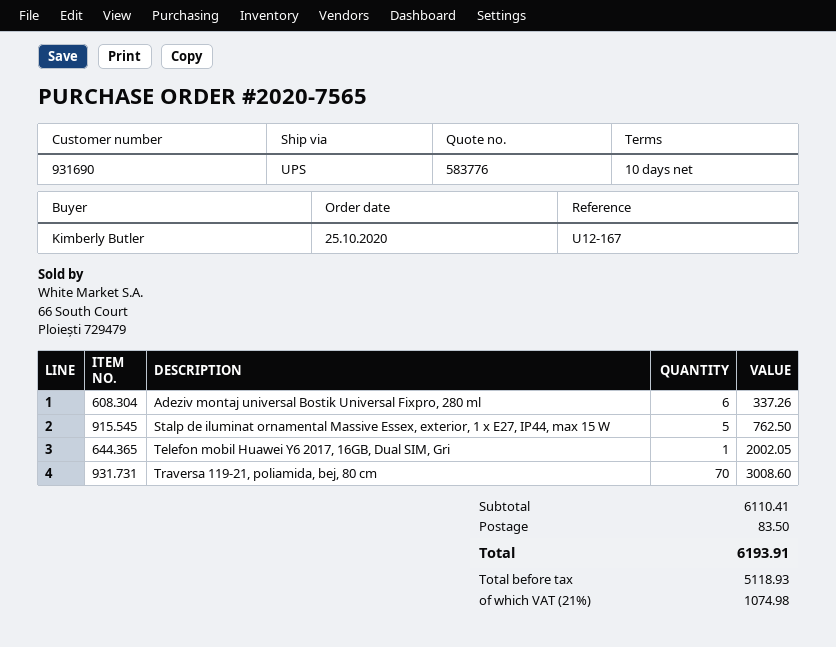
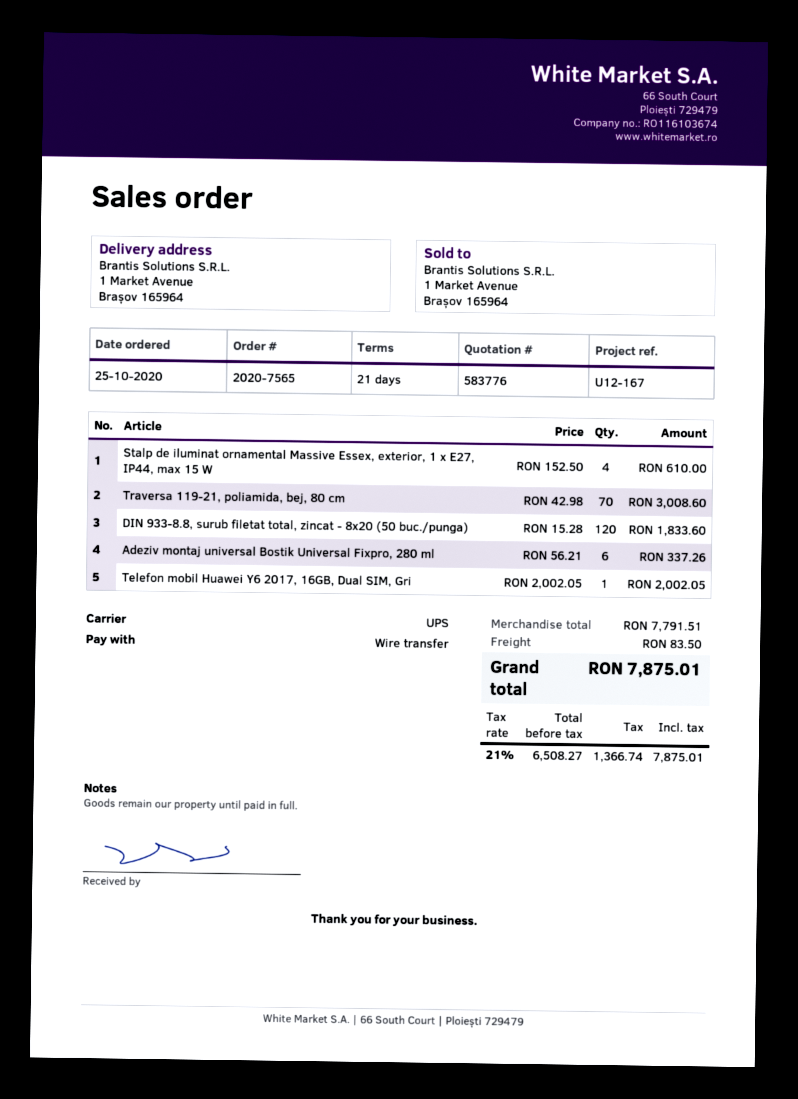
payment terms: 10 days -> 21 days
Stalp de iluminat ornamental Massive Essex, exterior, 1 x E27, IP44, max 15 W: 5 for 762.50 -> 4 for 610.00
DIN 933-8.8, surub filetat total, zincat - 8x20 (50 buc./punga): none -> 120 for 1833.60
subtotal: 6110.41 -> 7791.51
net: 5118.93 -> 6508.27
tax: 21% = 1074.98 -> 21% = 1366.74
total: 6193.91 -> 7875.01

